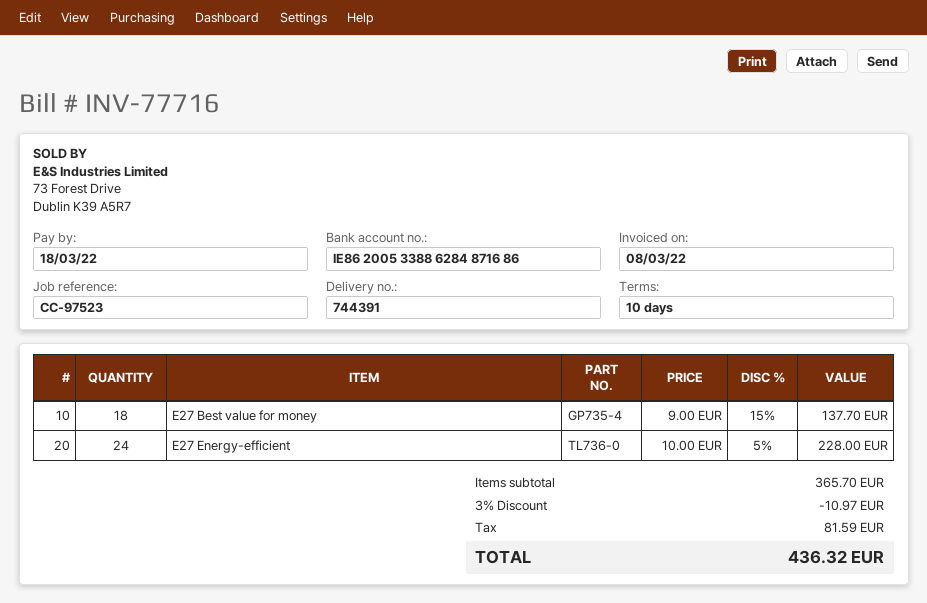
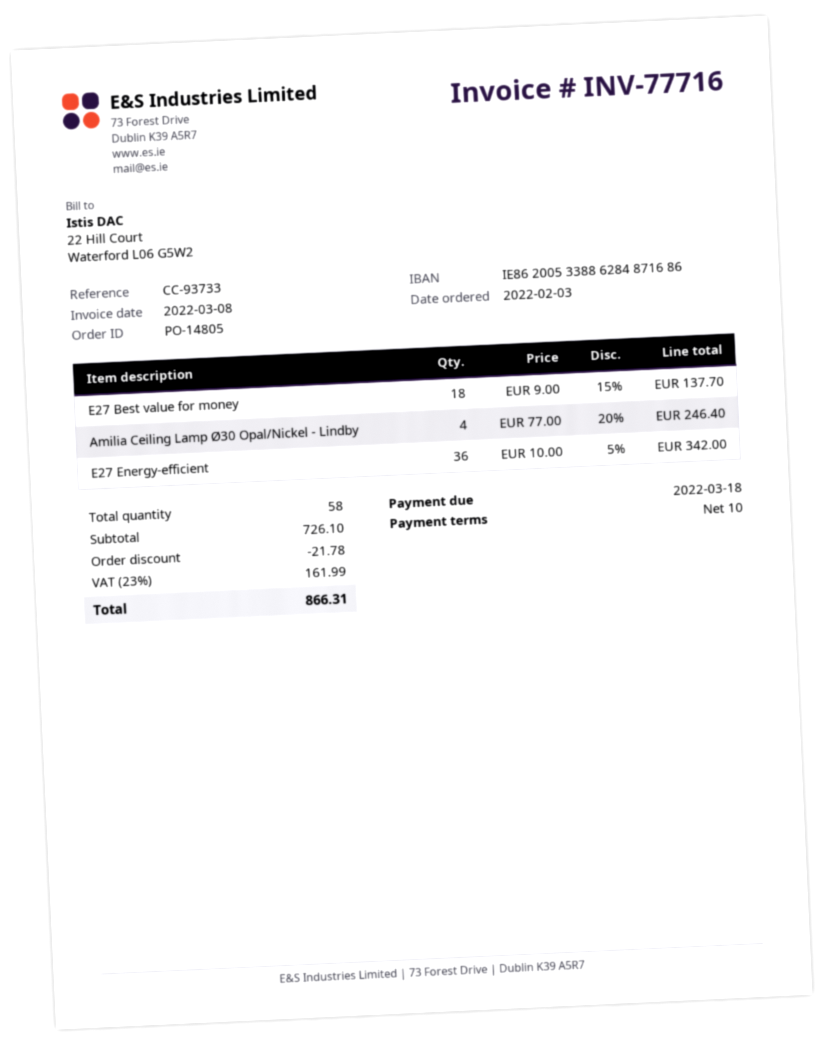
reference: CC-97523 -> CC-93733
E27 Energy-efficient: 24 x 10.00 - 5% = 228.00 -> 36 x 10.00 - 5% = 342.00
Amilia Ceiling Lamp Ø30 Opal/Nickel - Lindby: none -> 4 x 77.00 - 20% = 246.40
subtotal: 365.70 -> 726.10
discount: 10.97 -> 21.78
tax: 81.59 -> 161.99
total: 436.32 -> 866.31

